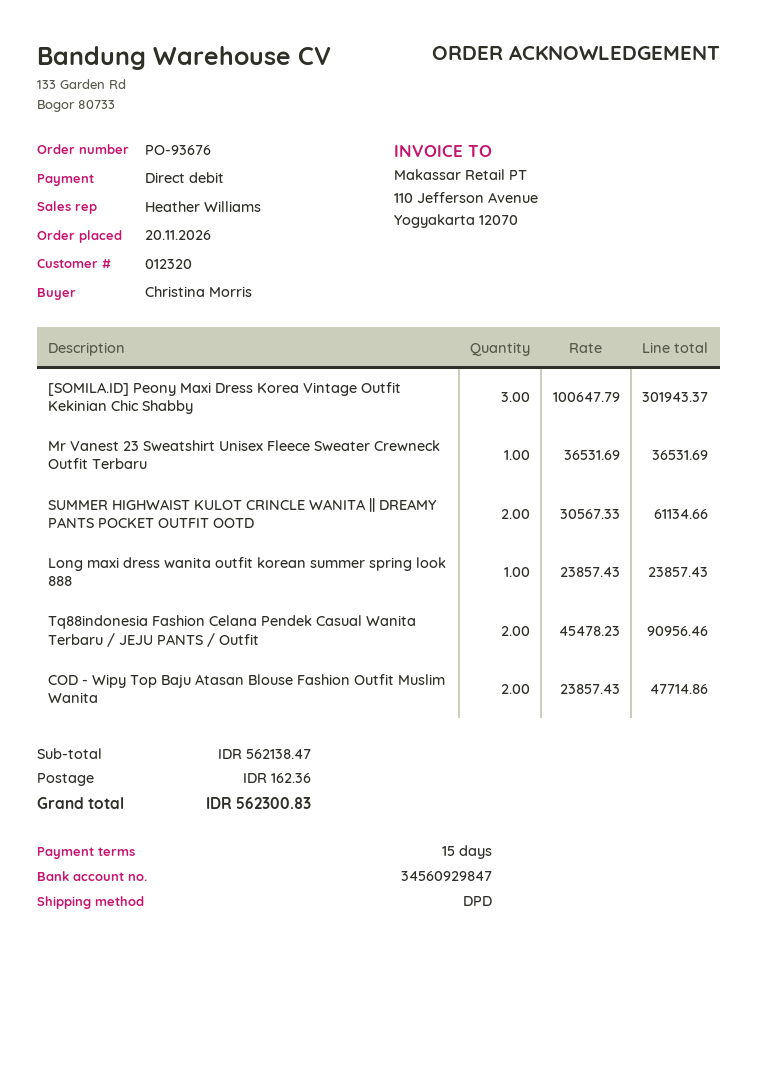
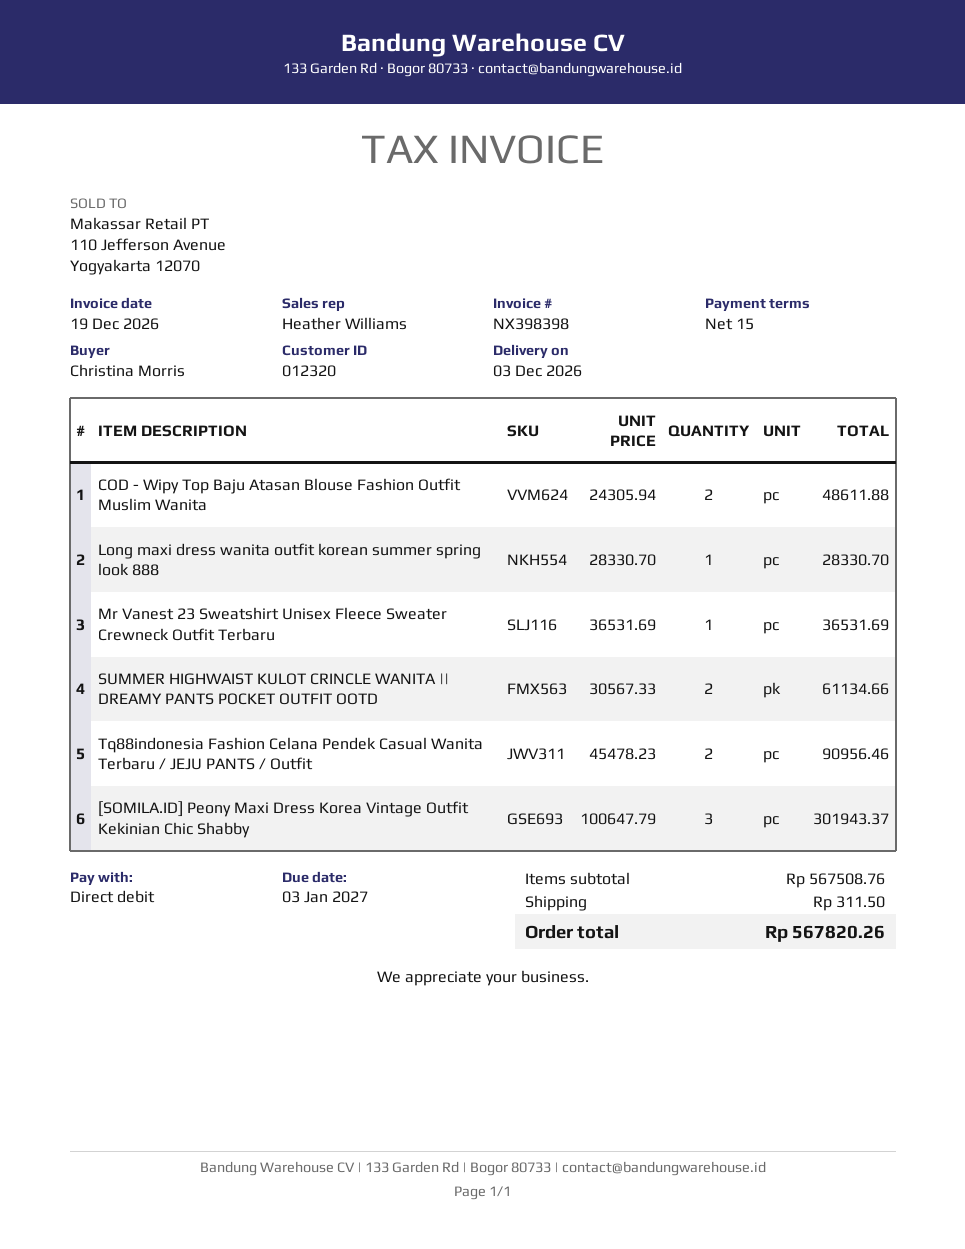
Long maxi dress wanita outfit korean summer spring look 888: 1 x 23857.43 = 23857.43 -> 1 x 28330.70 = 28330.70
COD - Wipy Top Baju Atasan Blouse Fashion Outfit Muslim Wanita: 2 x 23857.43 = 47714.86 -> 2 x 24305.94 = 48611.88
subtotal: 562138.47 -> 567508.76
shipping: 162.36 -> 311.50
total: 562300.83 -> 567820.26

